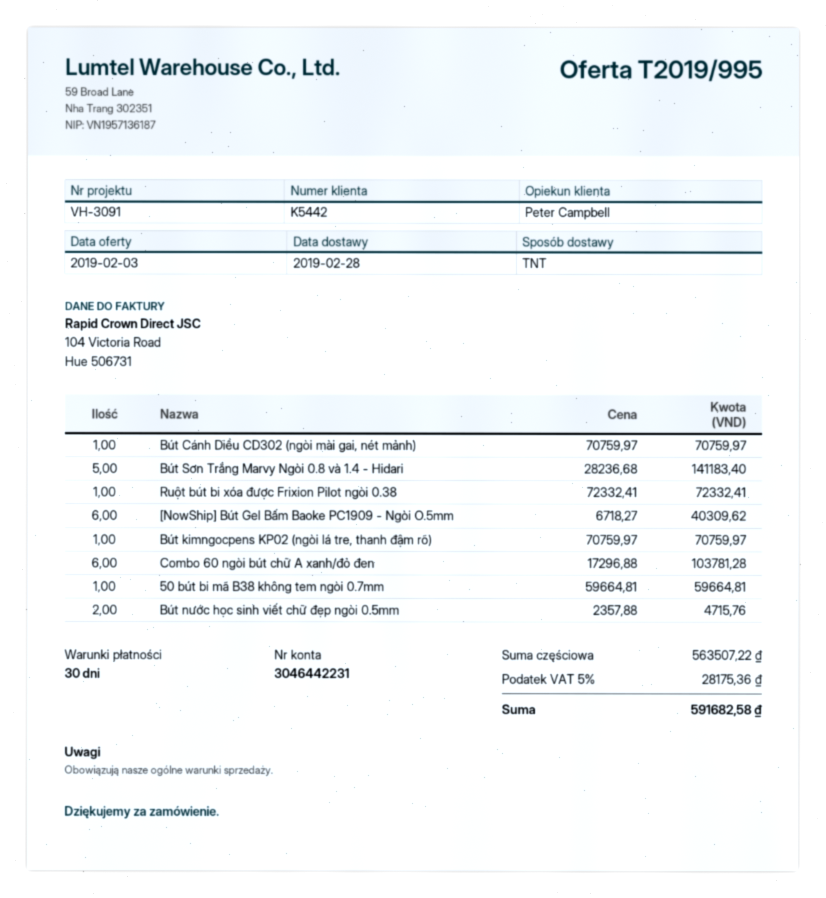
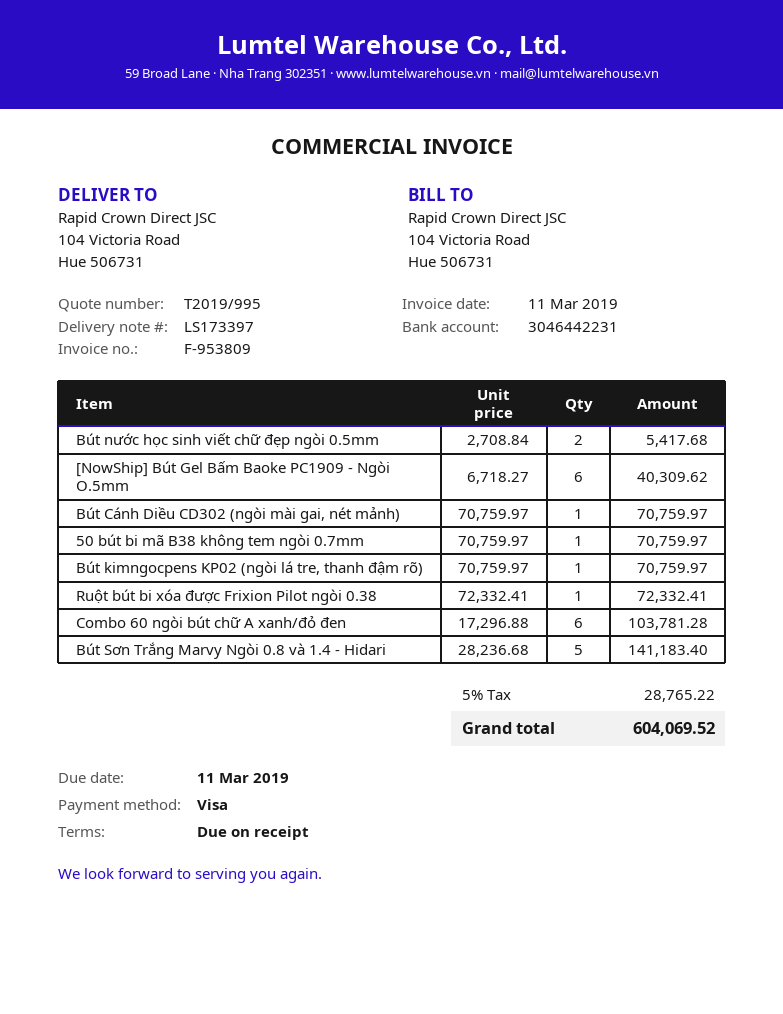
payment terms: 30 days -> on receipt
50 bút bi mã B38 không tem ngòi 0.7mm: 1 x 59664.81 = 59664.81 -> 1 x 70759.97 = 70759.97
Bút nước học sinh viết chữ đẹp ngòi 0.5mm: 2 x 2357.88 = 4715.76 -> 2 x 2708.84 = 5417.68
tax: 5% = 28175.36 -> 5% = 28765.22
total: 591682.58 -> 604069.52

